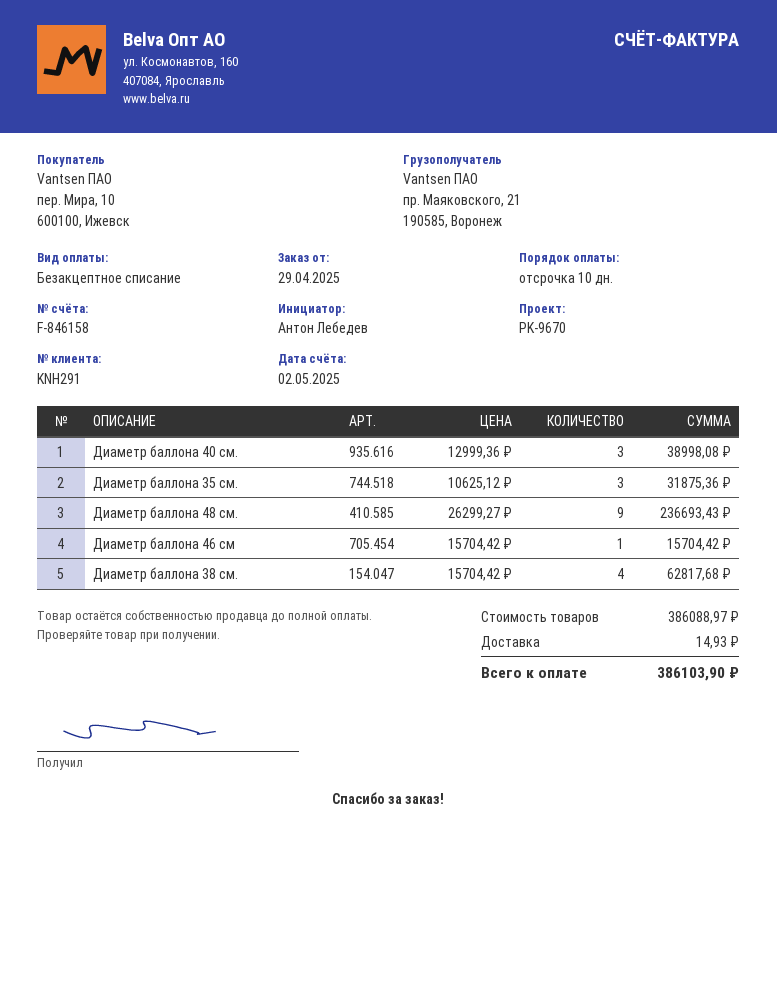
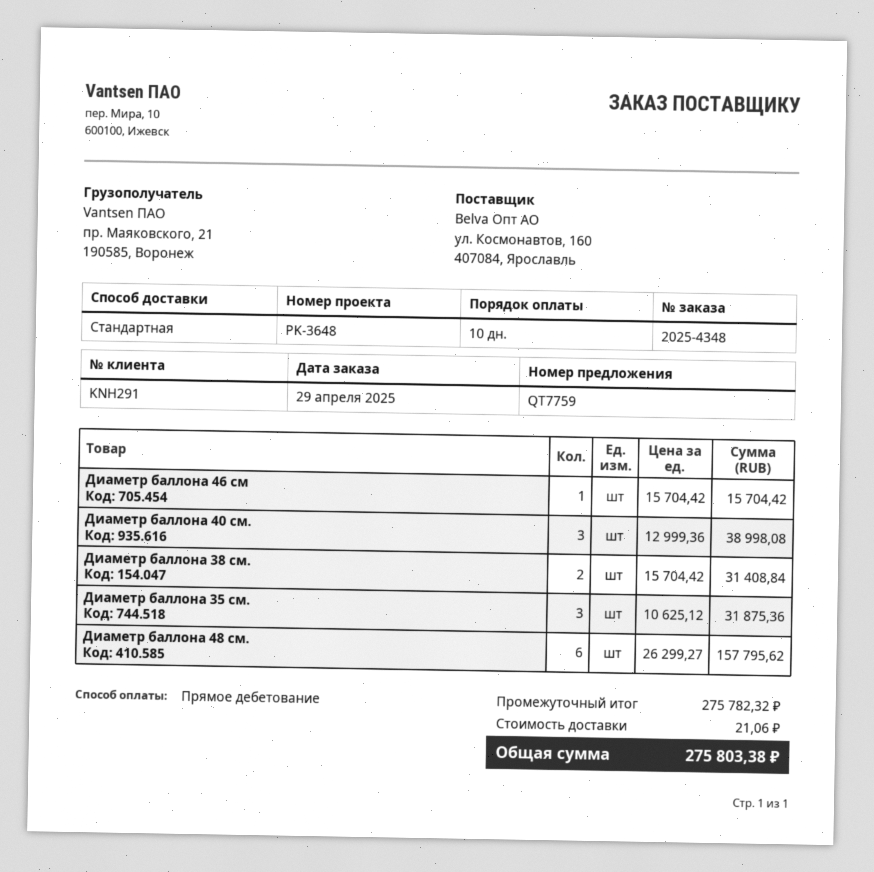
reference: PK-9670 -> PK-3648
Диаметр баллона 48 см.: 9 x 26299.27 = 236693.43 -> 6 x 26299.27 = 157795.62
Диаметр баллона 38 см.: 4 x 15704.42 = 62817.68 -> 2 x 15704.42 = 31408.84
subtotal: 386088.97 -> 275782.32
shipping: 14.93 -> 21.06
total: 386103.90 -> 275803.38

